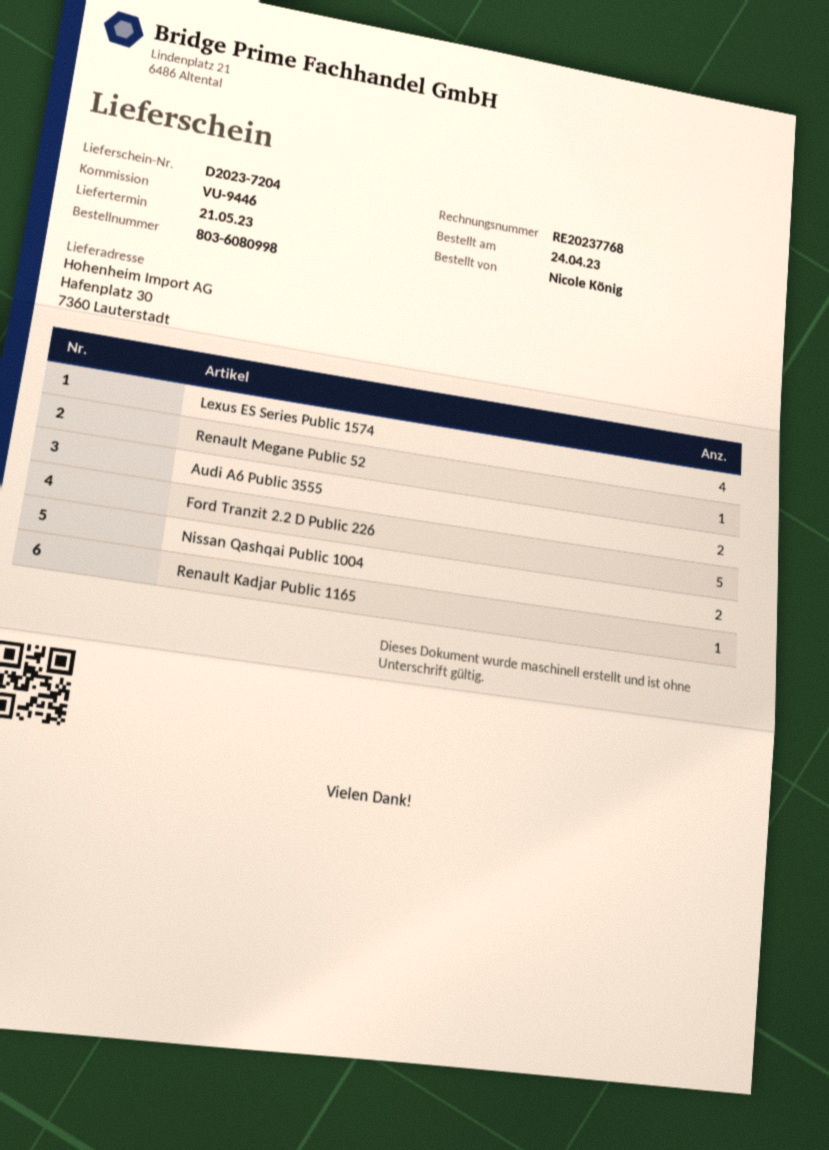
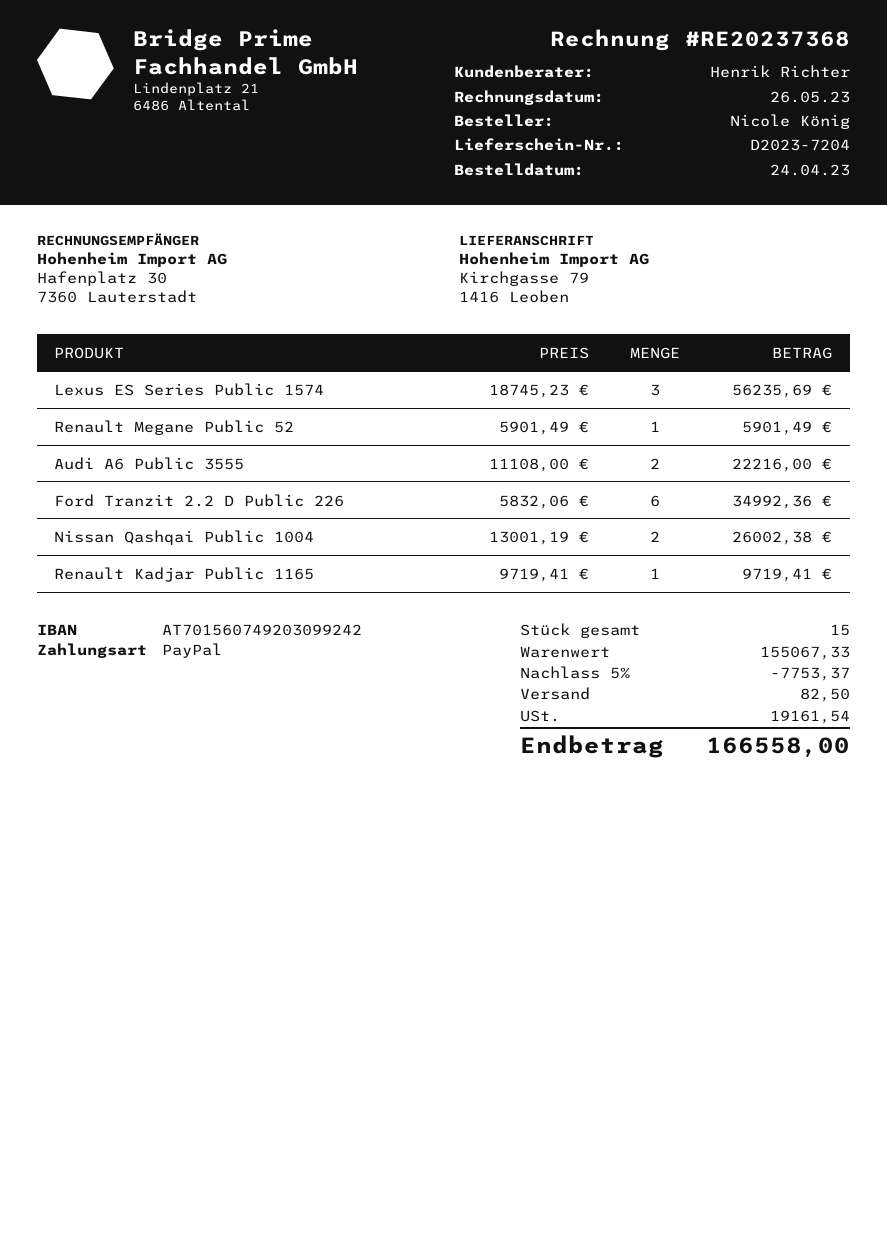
invoice number: RE20237768 -> RE20237368
ship to: Hafenplatz 30, 7360 Lauterstadt -> Kirchgasse 79, 1416 Leoben
Lexus ES Series Public 1574: 4 -> 3
Ford Tranzit 2.2 D Public 226: 5 -> 6

